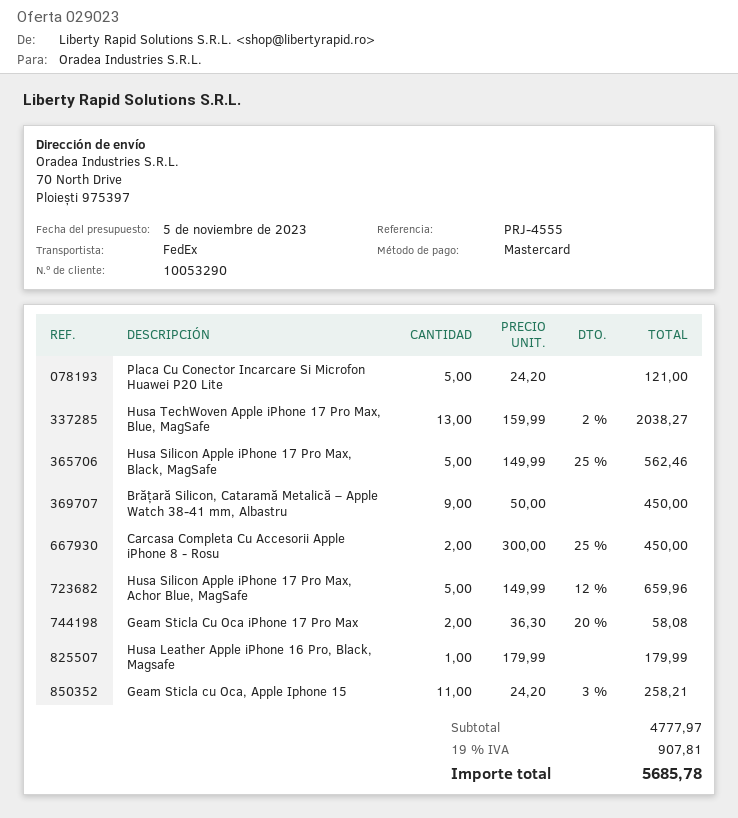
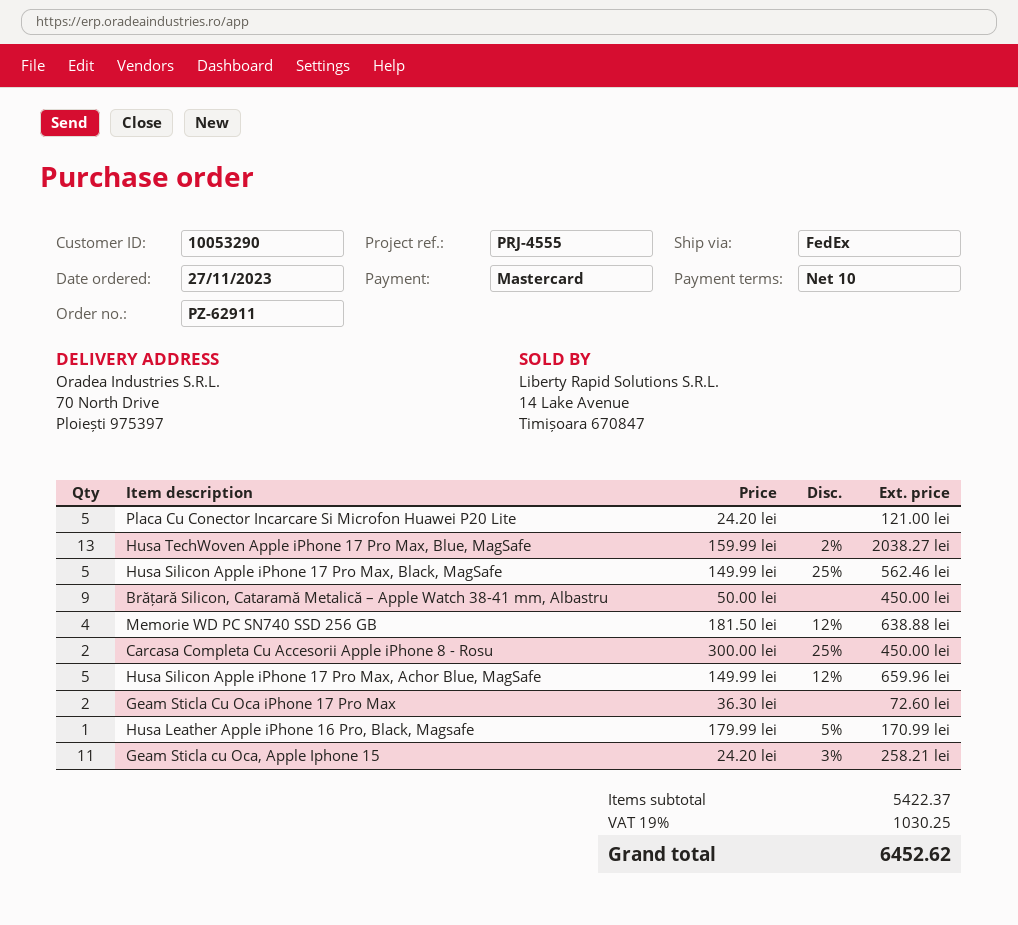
Geam Sticla Cu Oca iPhone 17 Pro Max: 2 x 36.30 - 20% = 58.08 -> 2 x 36.30 = 72.60
Husa Leather Apple iPhone 16 Pro, Black, Magsafe: 1 x 179.99 = 179.99 -> 1 x 179.99 - 5% = 170.99
Memorie WD PC SN740 SSD 256 GB: none -> 4 x 181.50 - 12% = 638.88
subtotal: 4777.97 -> 5422.37
tax: 19% = 907.81 -> 19% = 1030.25
total: 5685.78 -> 6452.62

